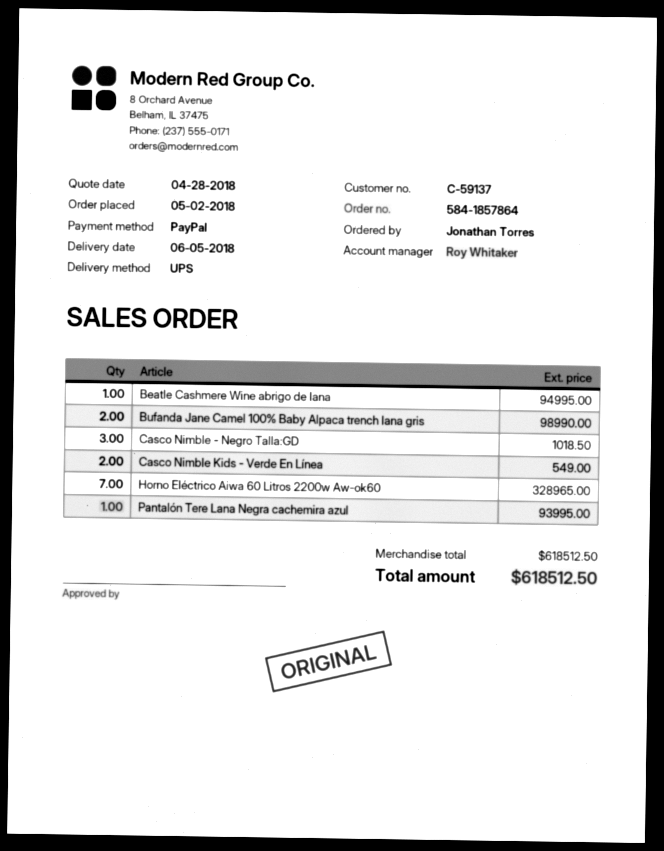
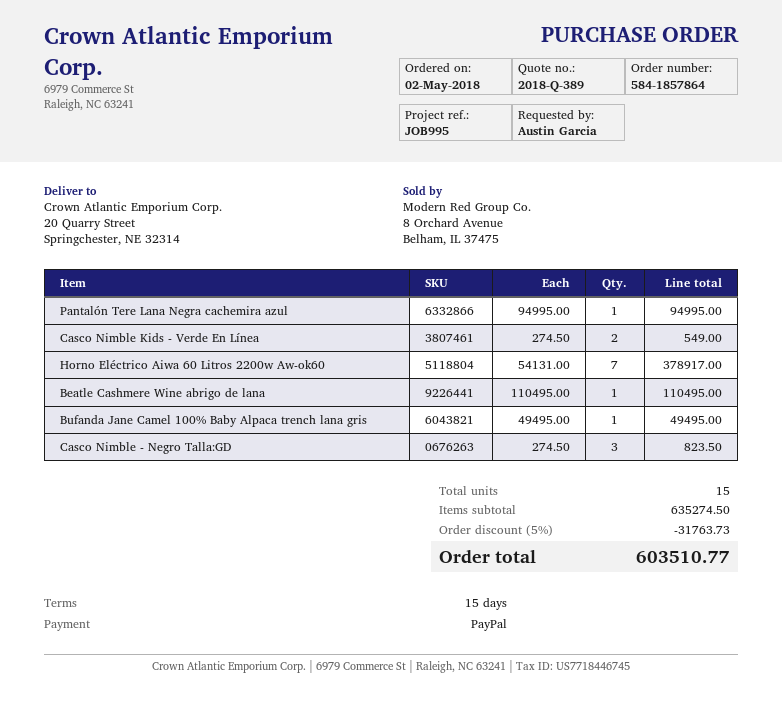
ordered by: Jonathan Torres -> Austin Garcia
Beatle Cashmere Wine abrigo de lana: 1 for 94995.00 -> 1 for 110495.00
Bufanda Jane Camel 100% Baby Alpaca trench lana gris: 2 for 98990.00 -> 1 for 49495.00
Casco Nimble - Negro Talla:GD: 3 for 1018.50 -> 3 for 823.50
Horno Eléctrico Aiwa 60 Litros 2200w Aw-ok60: 7 for 328965.00 -> 7 for 378917.00
Pantalón Tere Lana Negra cachemira azul: 1 for 93995.00 -> 1 for 94995.00
subtotal: 618512.50 -> 635274.50
discount: none -> 5% = 31763.73
total: 618512.50 -> 603510.77

